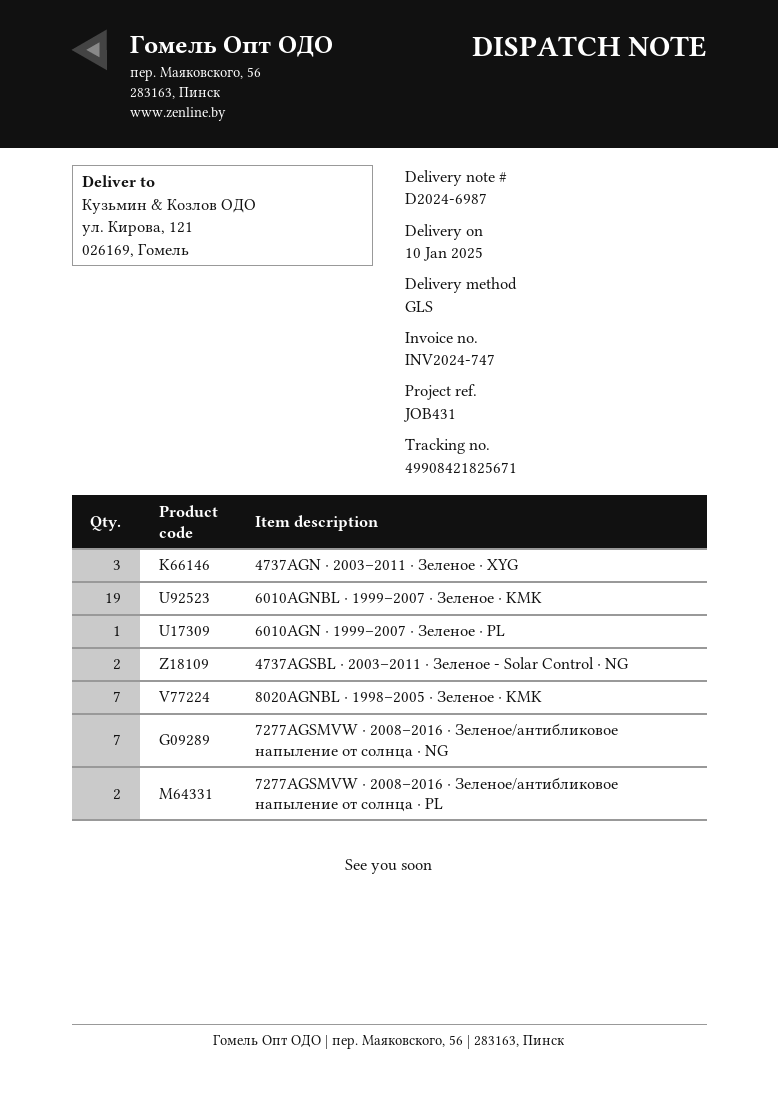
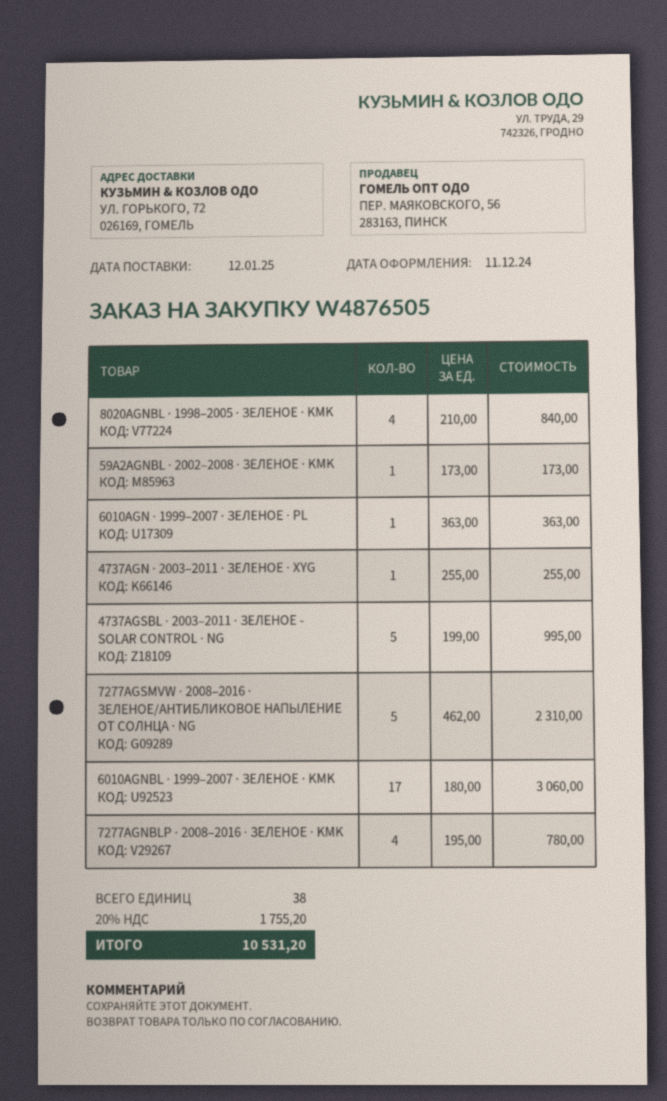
delivery date: 2025-01-10 -> 2025-01-12
ship to: ул. Кирова, 121, 026169, Гомель -> УЛ. ГОРЬКОГО, 72, 026169, ГОМЕЛЬ
4737AGN · 2003–2011 · Зеленое · XYG: 3 -> 1
6010AGNBL · 1999–2007 · Зеленое · KMK: 19 -> 17
4737AGSBL · 2003–2011 · Зеленое - Solar Control · NG: 2 -> 5
8020AGNBL · 1998–2005 · Зеленое · KMK: 7 -> 4
7277AGSMVW · 2008–2016 · Зеленое/антибликовое напыление от солнца · NG: 7 -> 5
7277AGSMVW · 2008–2016 · Зеленое/антибликовое напыление от солнца · PL: 2 -> none
59A2AGNBL · 2002–2008 · ЗЕЛЕНОЕ · KMK: none -> 1
7277AGNBLP · 2008–2016 · ЗЕЛЕНОЕ · KMK: none -> 4

